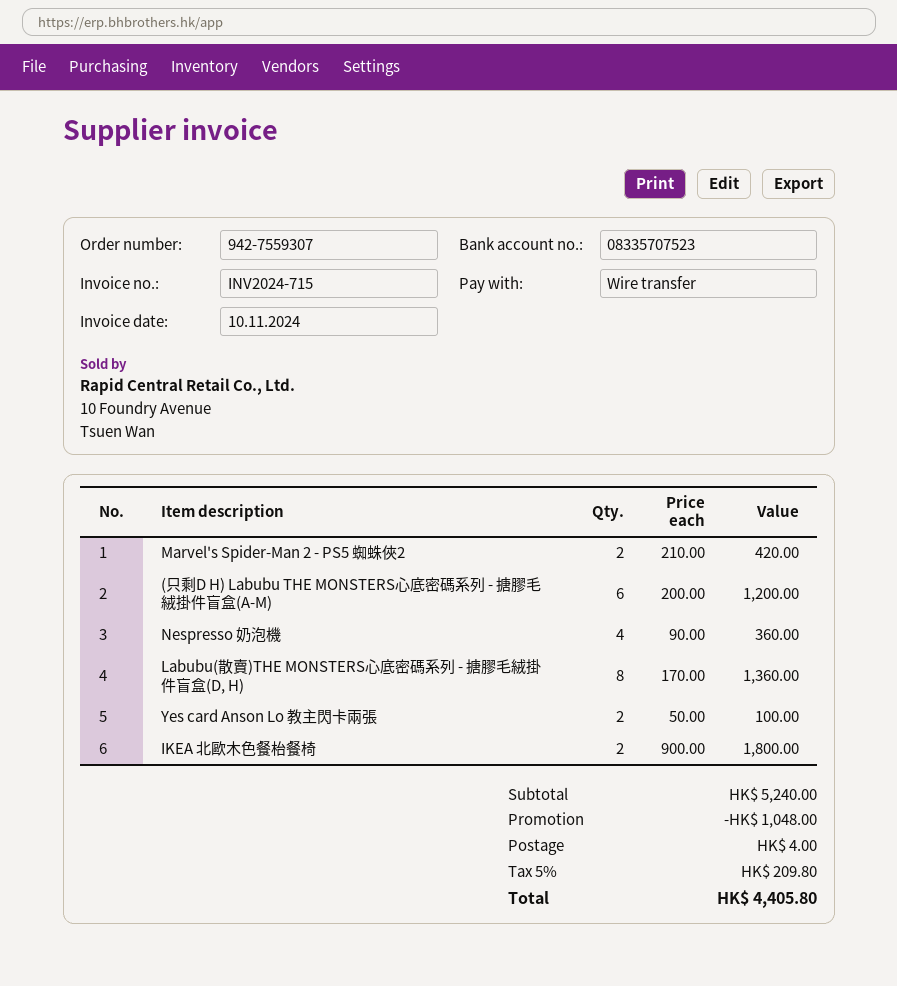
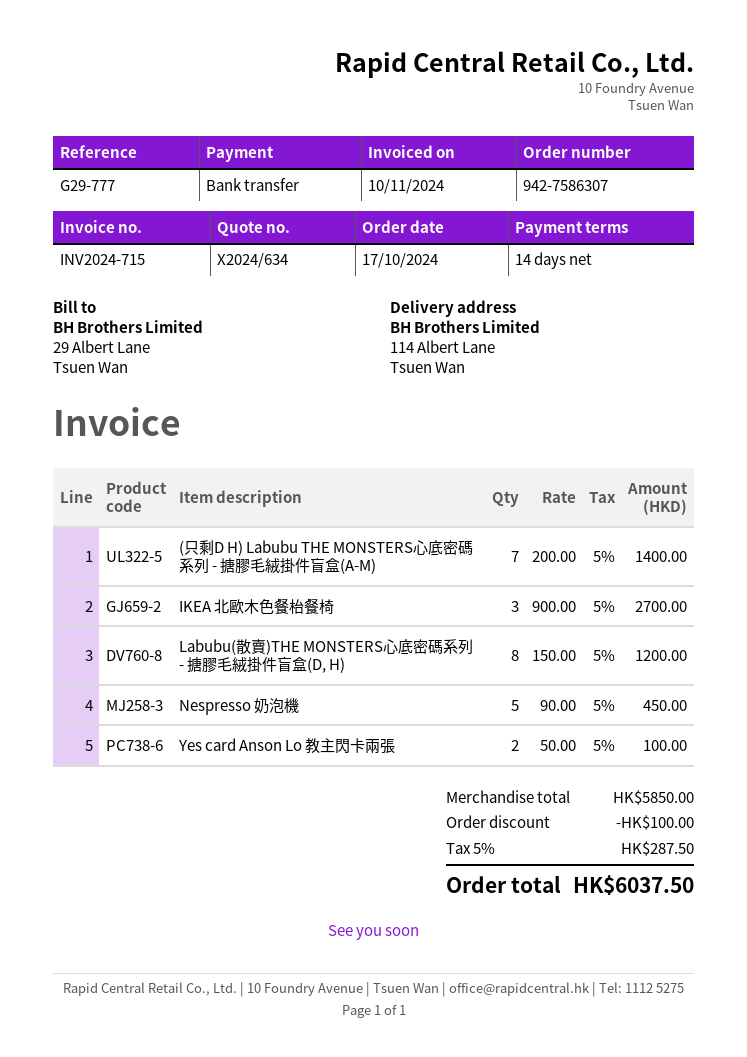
order number: 942-7559307 -> 942-7586307
Marvel's Spider-Man 2 - PS5 蜘蛛俠2: 2 x 210.00 = 420.00 -> none
(只剩D H) Labubu THE MONSTERS心底密碼系列 - 搪膠毛絨掛件盲盒(A-M): 6 x 200.00 = 1200.00 -> 7 x 200.00 = 1400.00
Nespresso 奶泡機: 4 x 90.00 = 360.00 -> 5 x 90.00 = 450.00
Labubu(散賣)THE MONSTERS心底密碼系列 - 搪膠毛絨掛件盲盒(D, H): 8 x 170.00 = 1360.00 -> 8 x 150.00 = 1200.00
IKEA 北歐木色餐枱餐椅: 2 x 900.00 = 1800.00 -> 3 x 900.00 = 2700.00
subtotal: 5240.00 -> 5850.00
discount: 1048.00 -> 100.00
shipping: 4.00 -> none
tax: 5% = 209.80 -> 5% = 287.50
total: 4405.80 -> 6037.50

